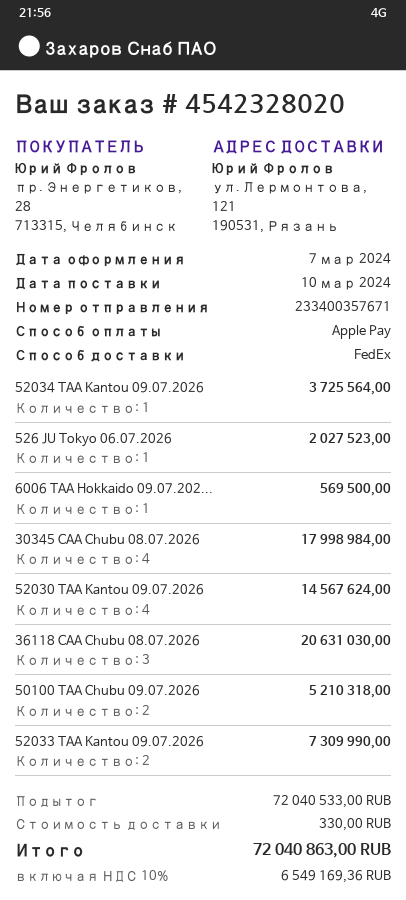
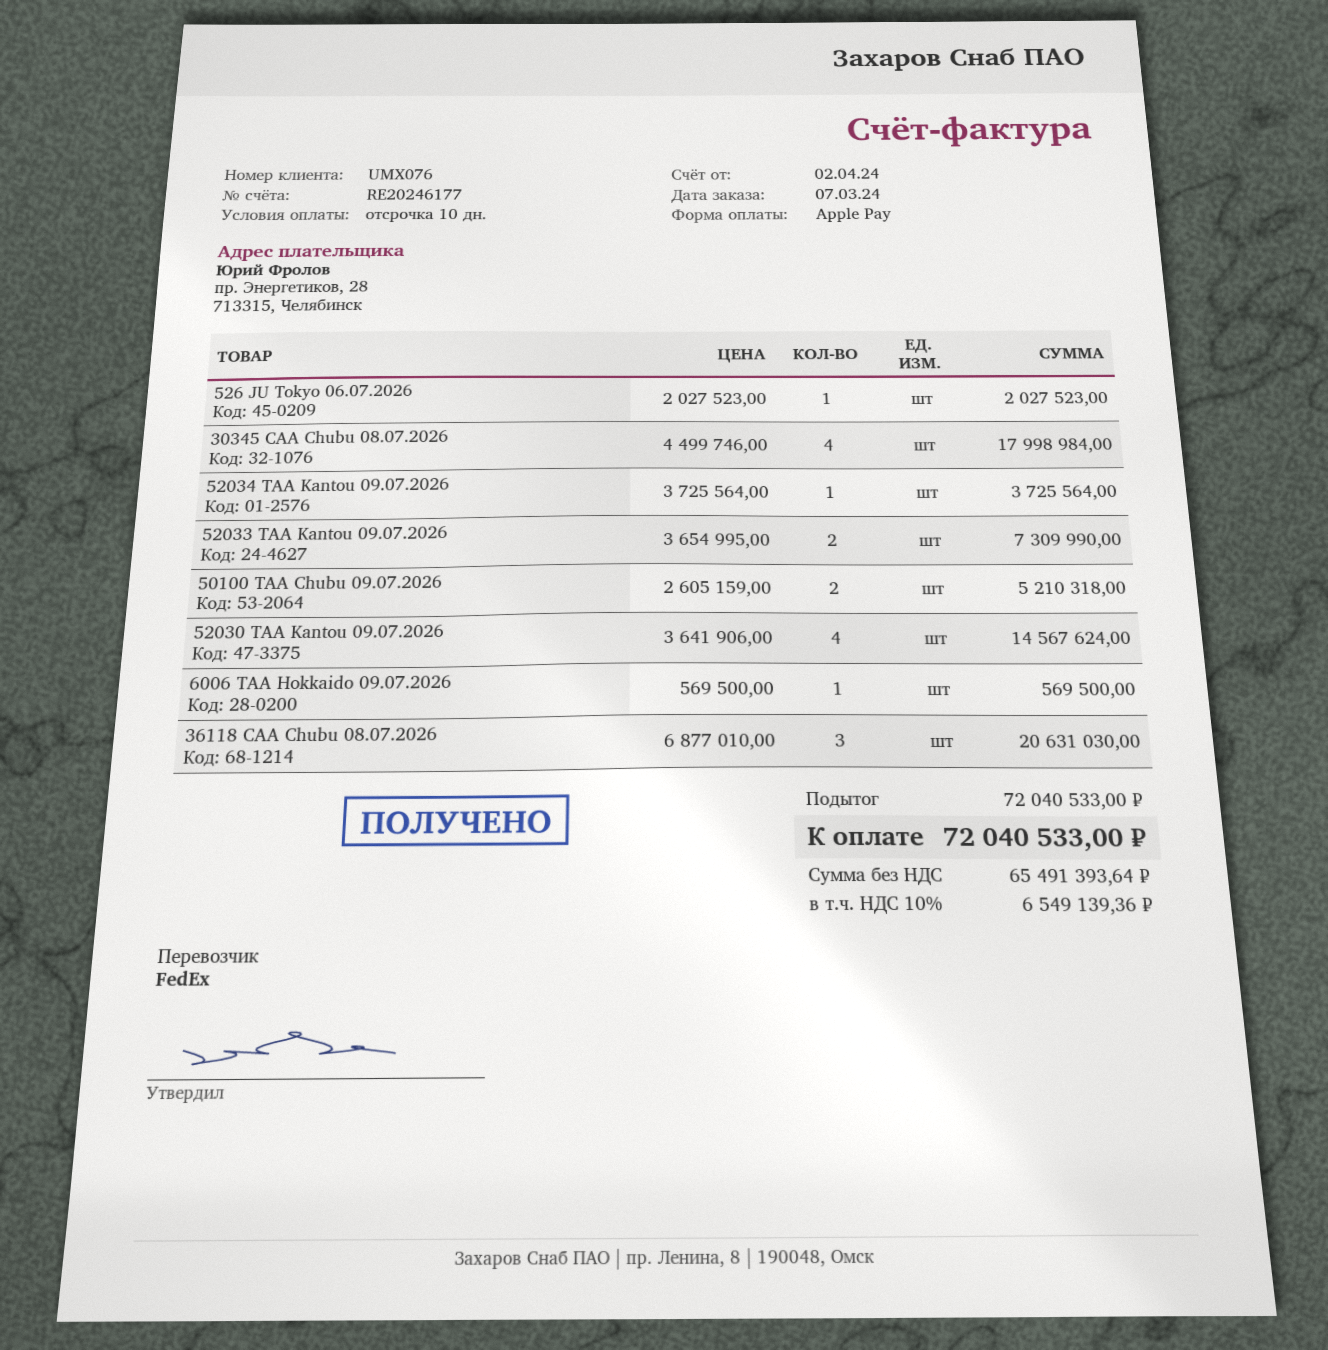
shipping: 330.00 -> none
tax: 10% = 6549169.36 -> 10% = 6549139.36
total: 72040863.00 -> 72040533.00

